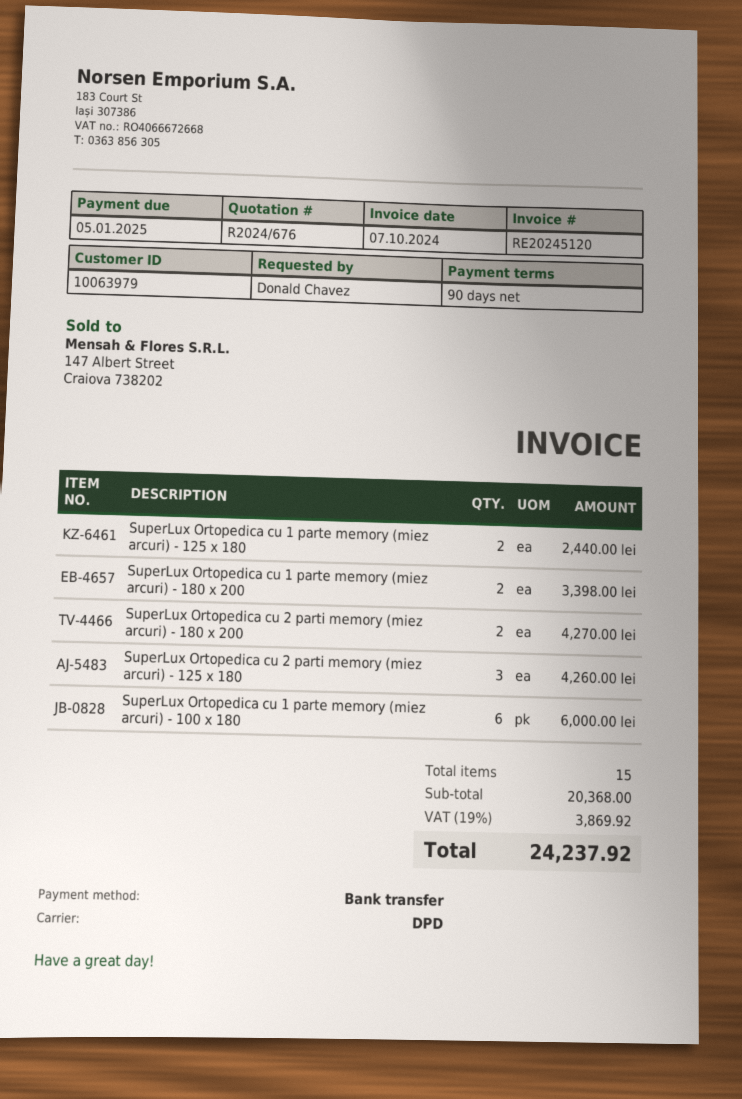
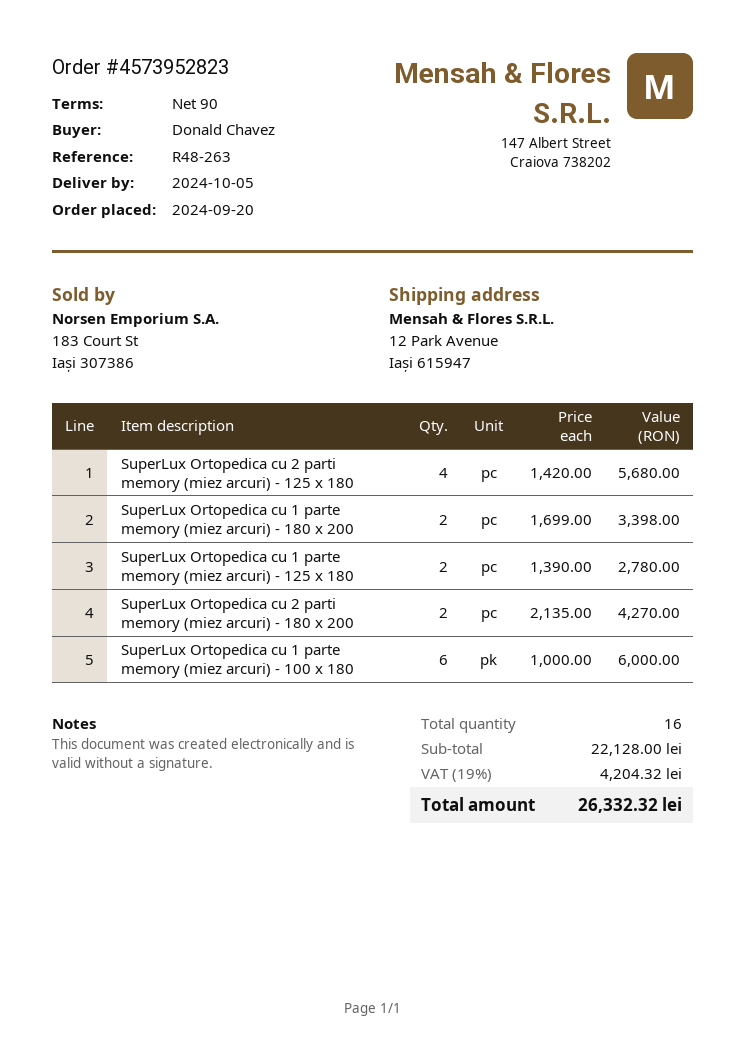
SuperLux Ortopedica cu 1 parte memory (miez arcuri) - 125 x 180: 2 for 2440.00 -> 2 for 2780.00
SuperLux Ortopedica cu 2 parti memory (miez arcuri) - 125 x 180: 3 for 4260.00 -> 4 for 5680.00
total quantity: 15 -> 16
subtotal: 20368.00 -> 22128.00
tax: 19% = 3869.92 -> 19% = 4204.32
total: 24237.92 -> 26332.32

